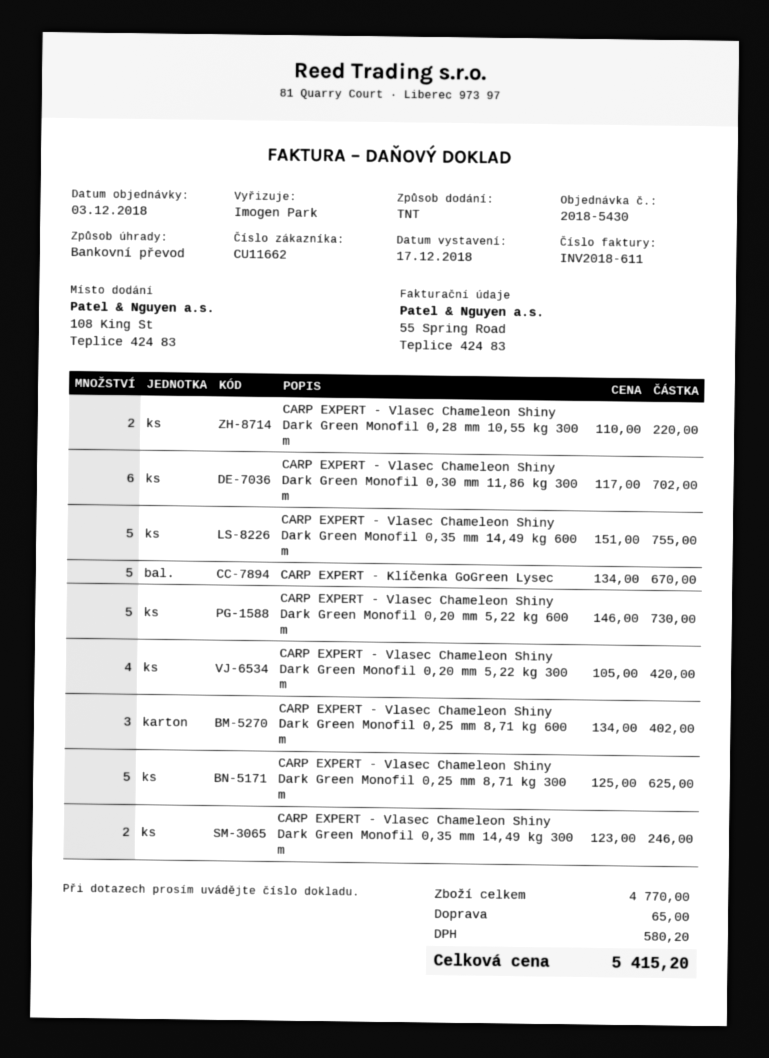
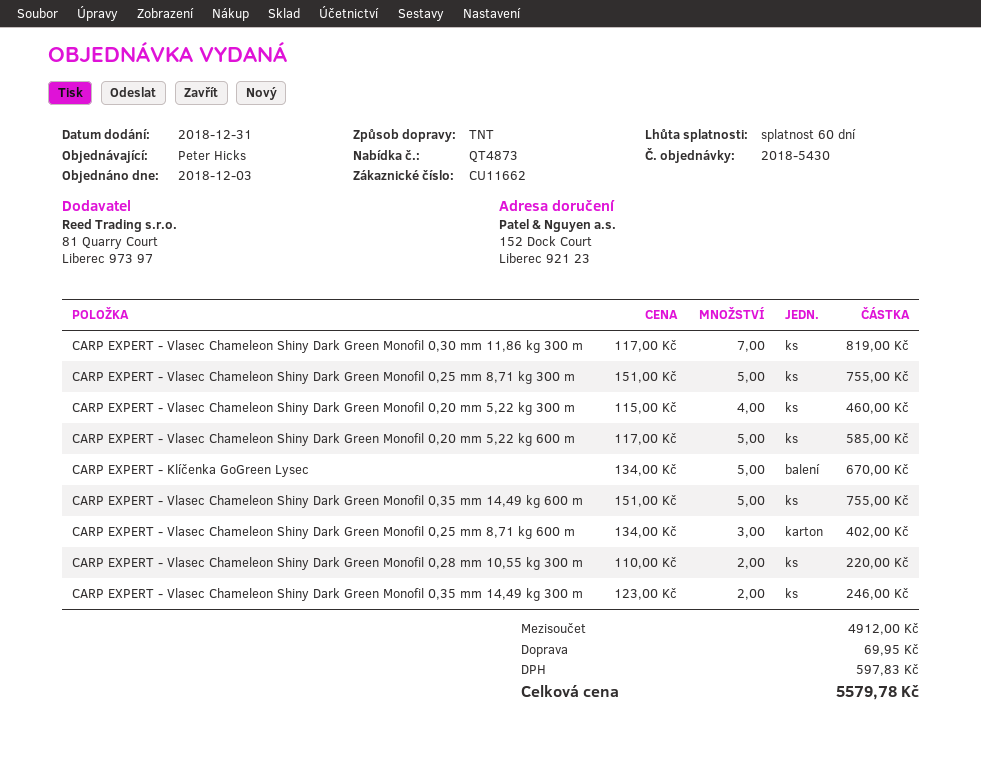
ship to: 108 King St, Teplice 424 83 -> 152 Dock Court, Liberec 921 23
CARP EXPERT - Vlasec Chameleon Shiny Dark Green Monofil 0,30 mm 11,86 kg 300 m: 6 x 117.00 = 702.00 -> 7 x 117.00 = 819.00
CARP EXPERT - Vlasec Chameleon Shiny Dark Green Monofil 0,20 mm 5,22 kg 600 m: 5 x 146.00 = 730.00 -> 5 x 117.00 = 585.00
CARP EXPERT - Vlasec Chameleon Shiny Dark Green Monofil 0,20 mm 5,22 kg 300 m: 4 x 105.00 = 420.00 -> 4 x 115.00 = 460.00
CARP EXPERT - Vlasec Chameleon Shiny Dark Green Monofil 0,25 mm 8,71 kg 300 m: 5 x 125.00 = 625.00 -> 5 x 151.00 = 755.00
subtotal: 4770.00 -> 4912.00
shipping: 65.00 -> 69.95
tax: 580.20 -> 597.83
total: 5415.20 -> 5579.78

